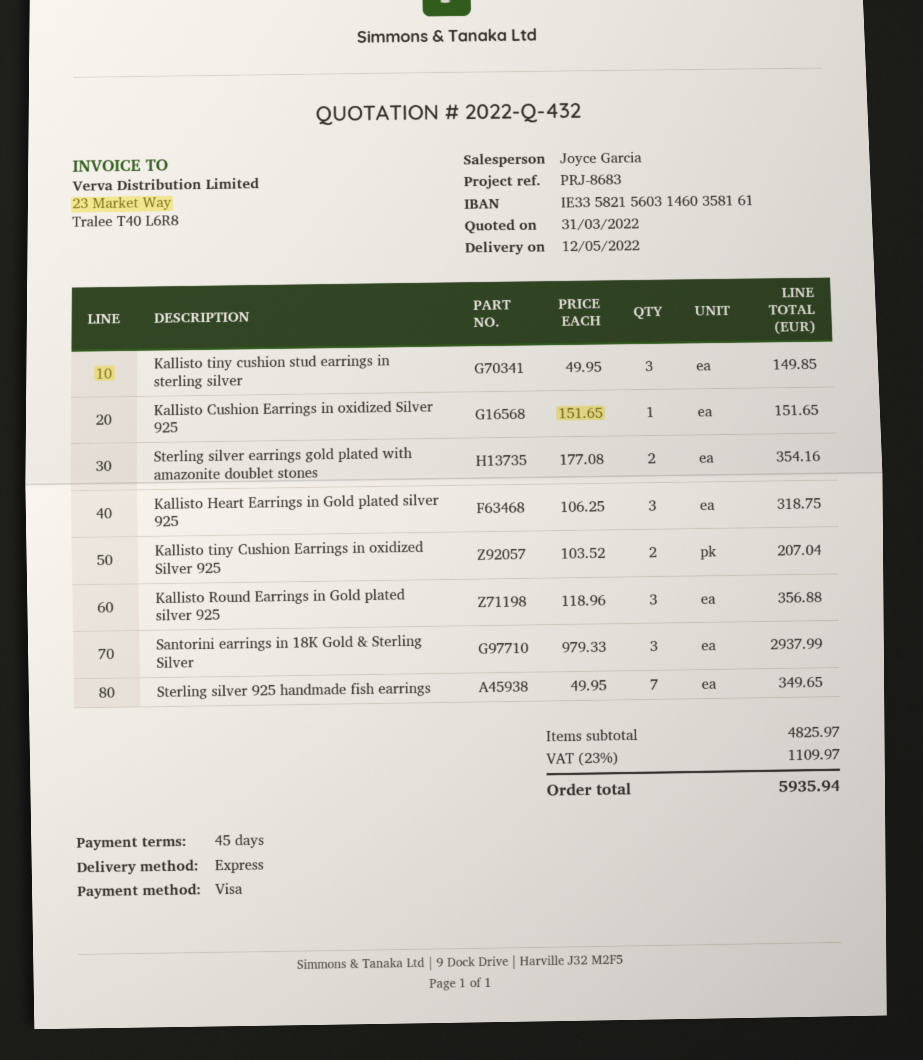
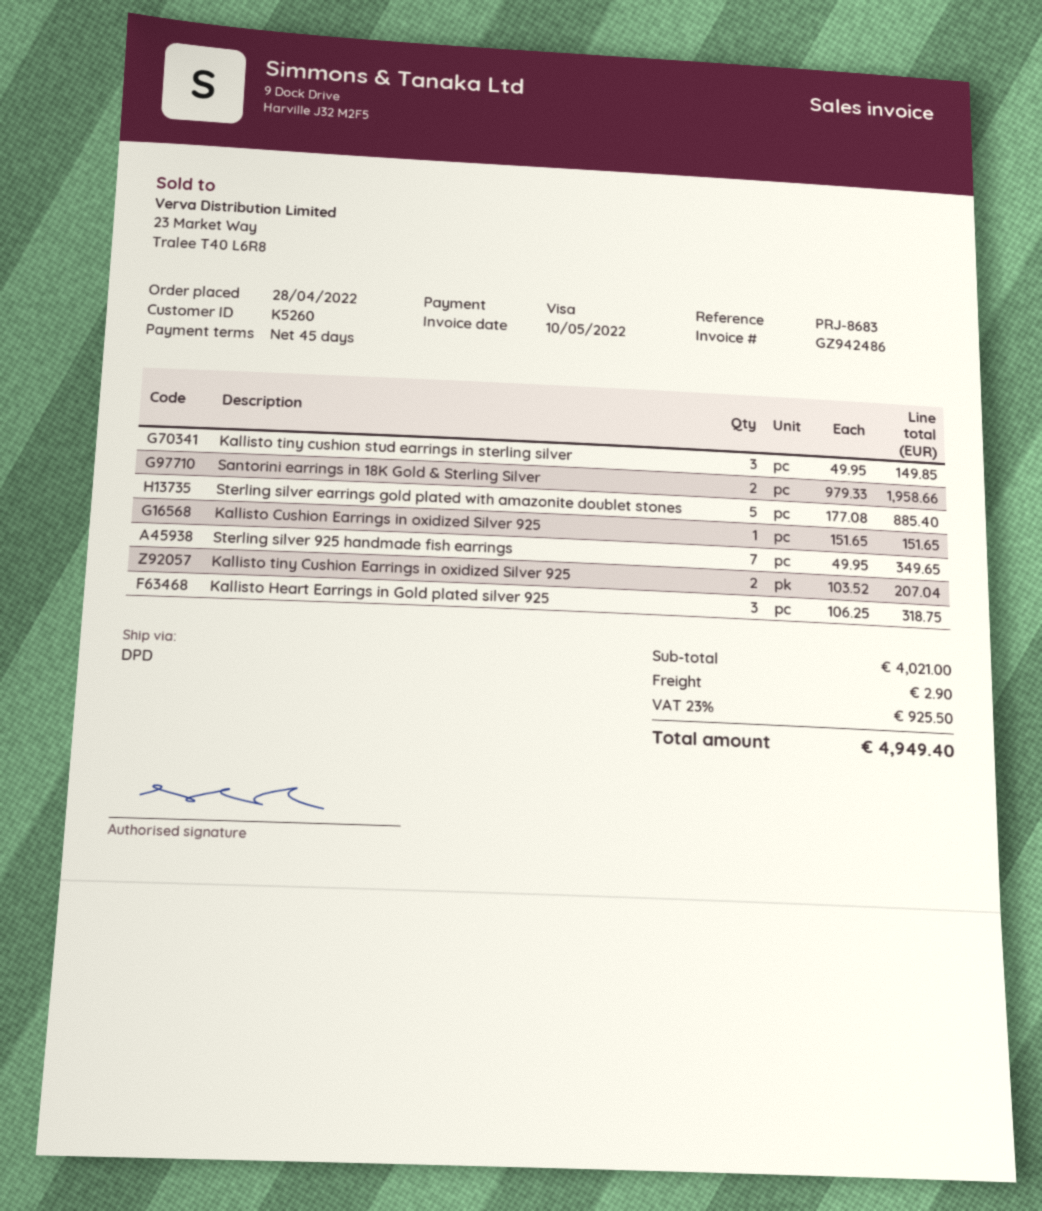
shipping method: express -> DPD
Sterling silver earrings gold plated with amazonite doublet stones: 2 x 177.08 = 354.16 -> 5 x 177.08 = 885.40
Kallisto Round Earrings in Gold plated silver 925: 3 x 118.96 = 356.88 -> none
Santorini earrings in 18K Gold & Sterling Silver: 3 x 979.33 = 2937.99 -> 2 x 979.33 = 1958.66
subtotal: 4825.97 -> 4021.00
shipping: none -> 2.90
tax: 23% = 1109.97 -> 23% = 925.50
total: 5935.94 -> 4949.40

